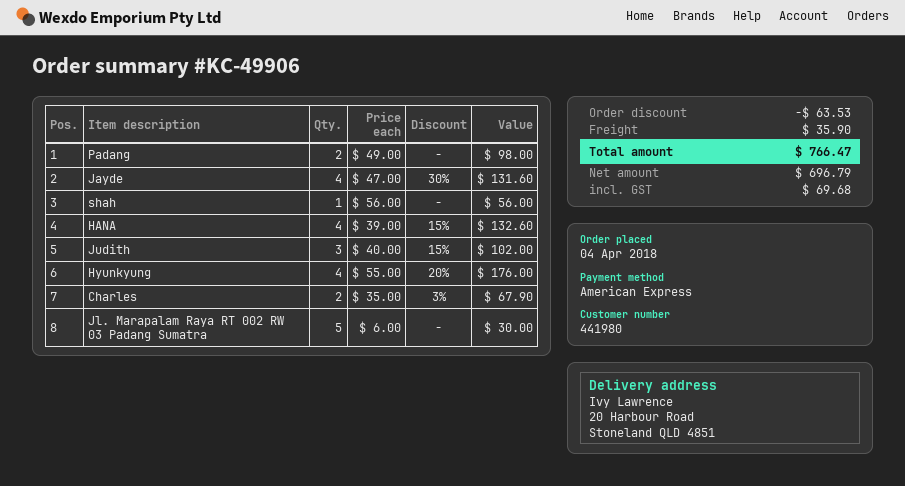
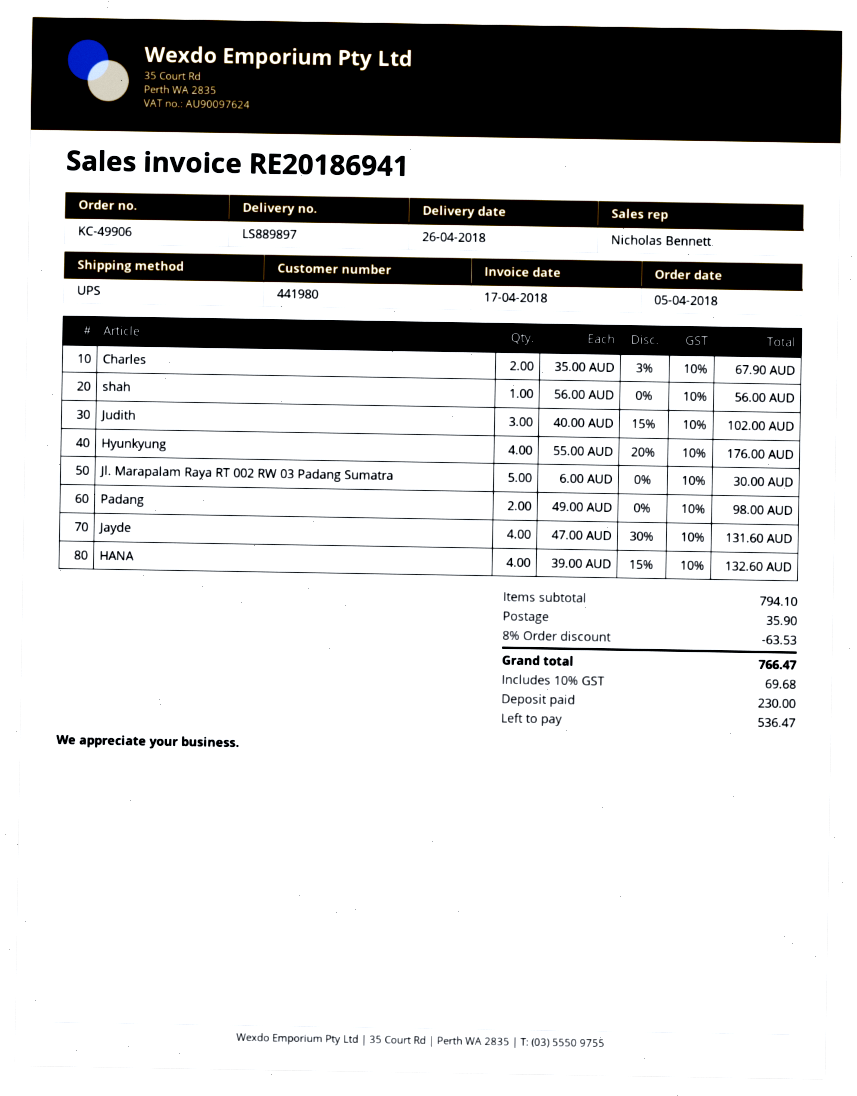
order date: 2018-04-04 -> 2018-04-05

